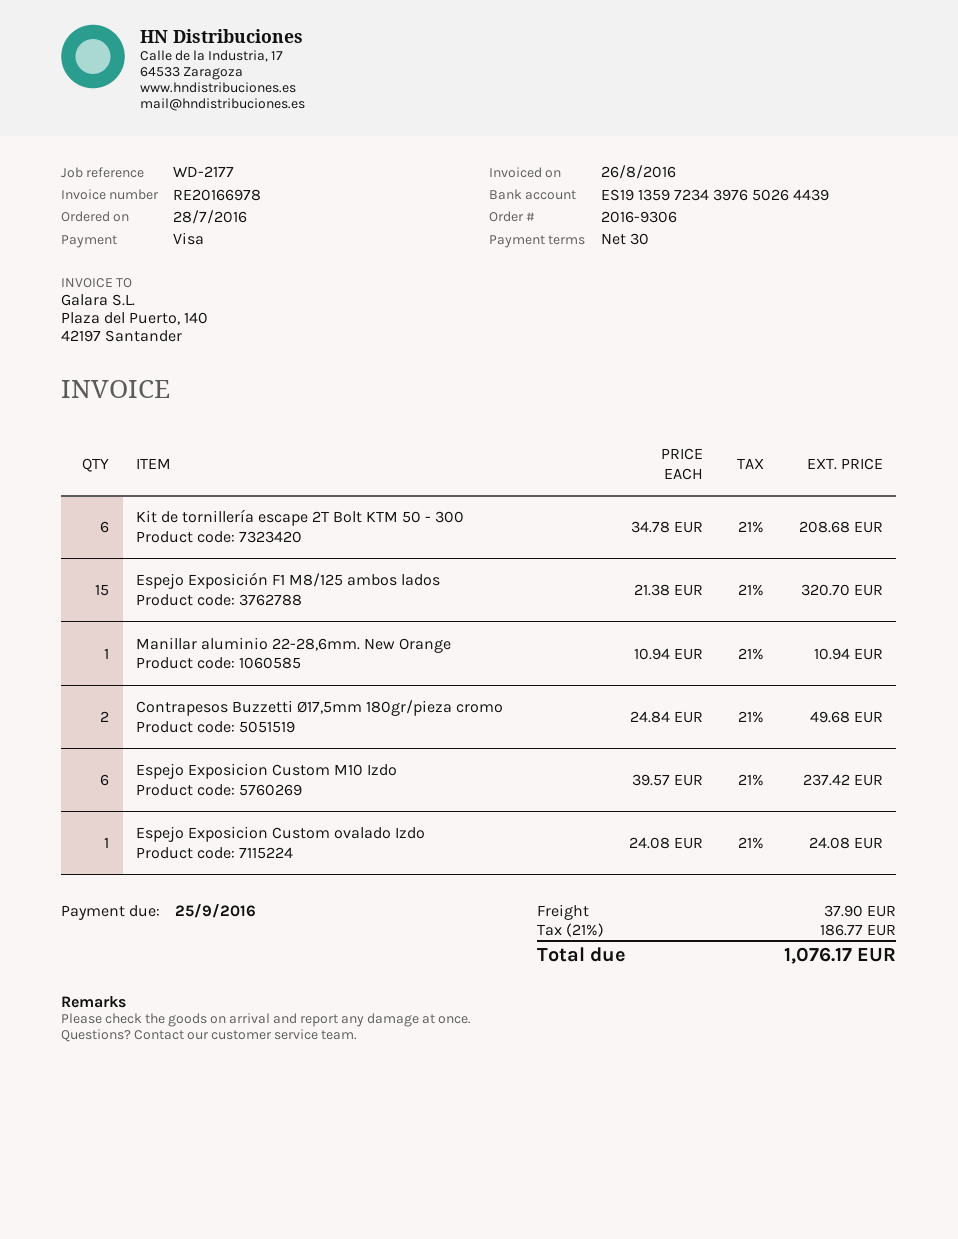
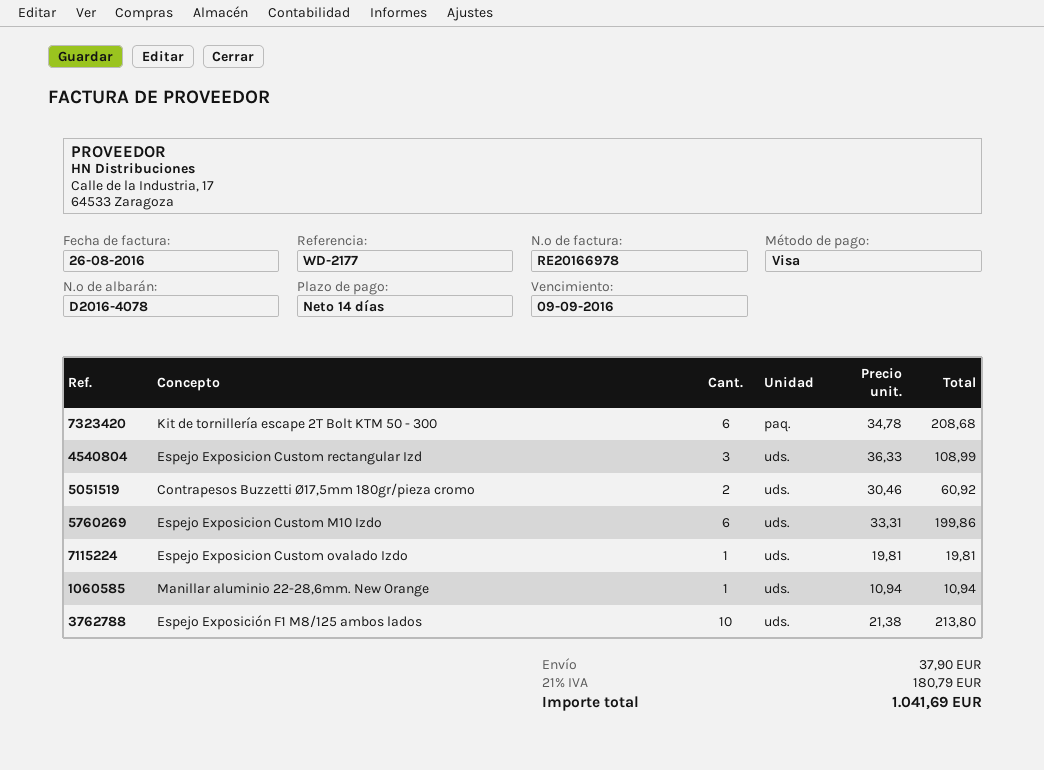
payment terms: 30 days -> 14 days
due date: 2016-09-25 -> 2016-09-09
Espejo Exposición F1 M8/125 ambos lados: 15 x 21.38 = 320.70 -> 10 x 21.38 = 213.80
Contrapesos Buzzetti Ø17,5mm 180gr/pieza cromo: 2 x 24.84 = 49.68 -> 2 x 30.46 = 60.92
Espejo Exposicion Custom M10 Izdo: 6 x 39.57 = 237.42 -> 6 x 33.31 = 199.86
Espejo Exposicion Custom ovalado Izdo: 1 x 24.08 = 24.08 -> 1 x 19.81 = 19.81
Espejo Exposicion Custom rectangular Izd: none -> 3 x 36.33 = 108.99
tax: 21% = 186.77 -> 21% = 180.79
total: 1076.17 -> 1041.69

